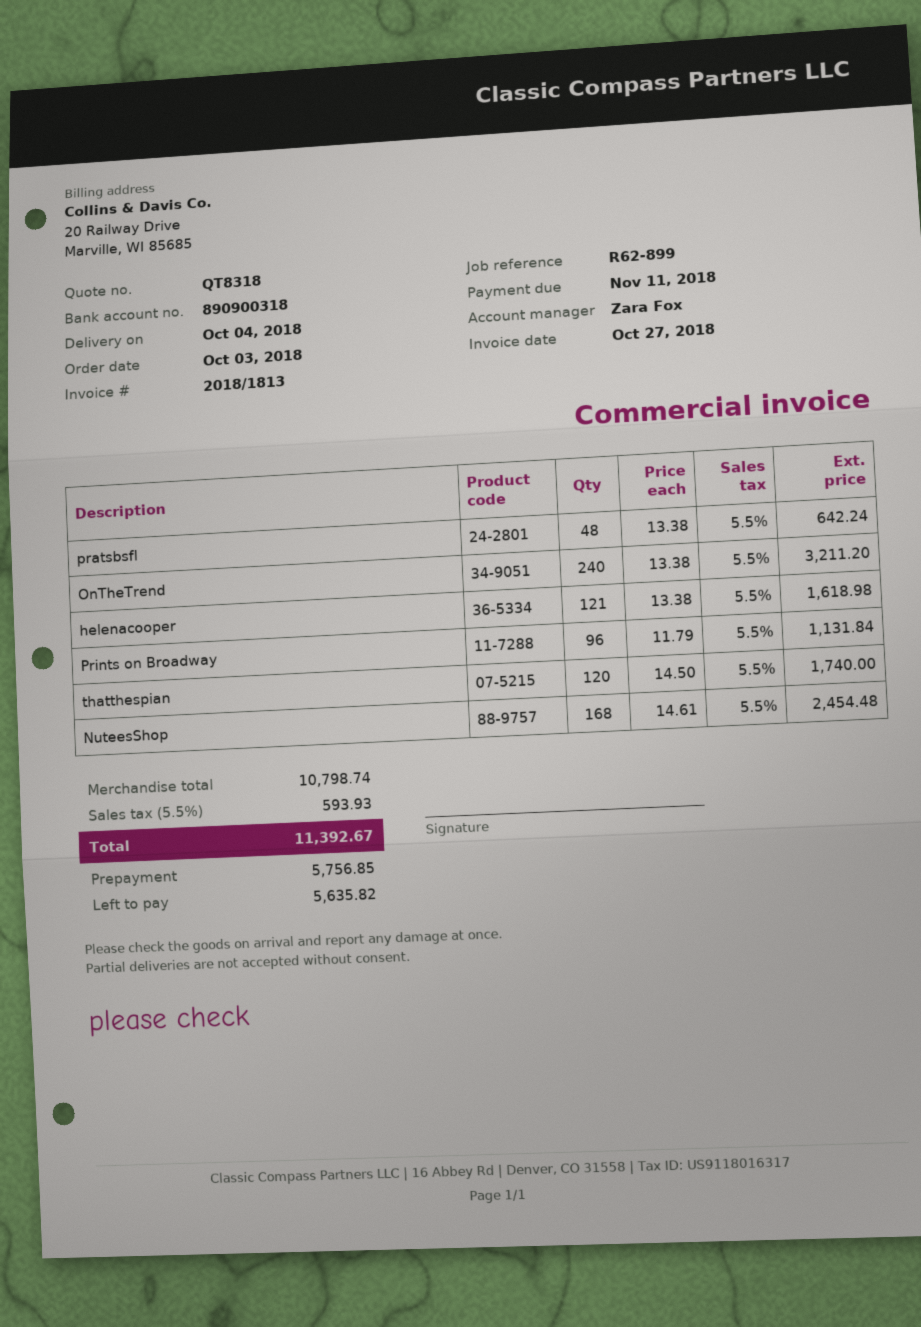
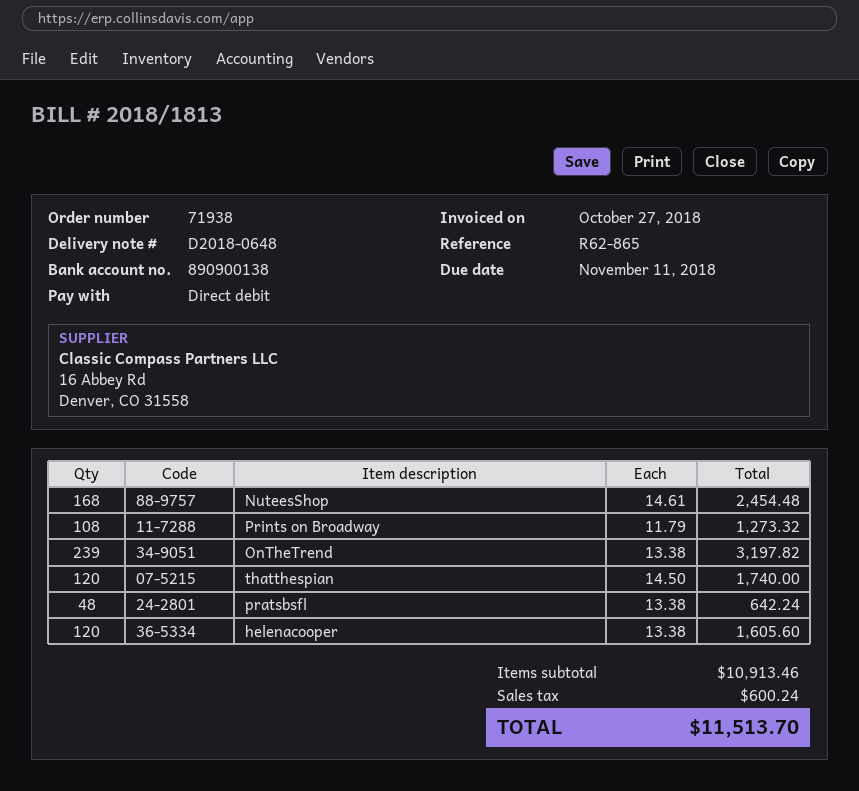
reference: R62-899 -> R62-865
bank account: 890900318 -> 890900138
OnTheTrend: 240 x 13.38 = 3211.20 -> 239 x 13.38 = 3197.82
helenacooper: 121 x 13.38 = 1618.98 -> 120 x 13.38 = 1605.60
Prints on Broadway: 96 x 11.79 = 1131.84 -> 108 x 11.79 = 1273.32
subtotal: 10798.74 -> 10913.46
tax: 593.93 -> 600.24
total: 11392.67 -> 11513.70

